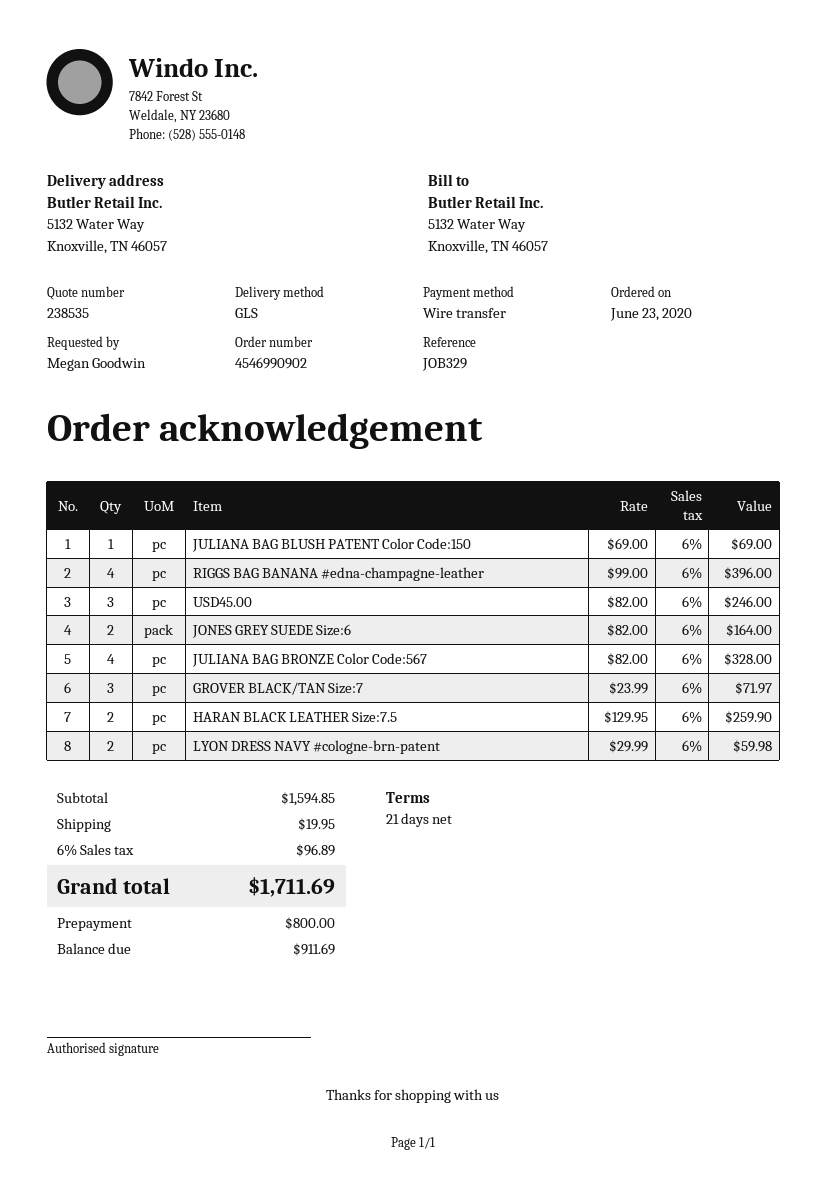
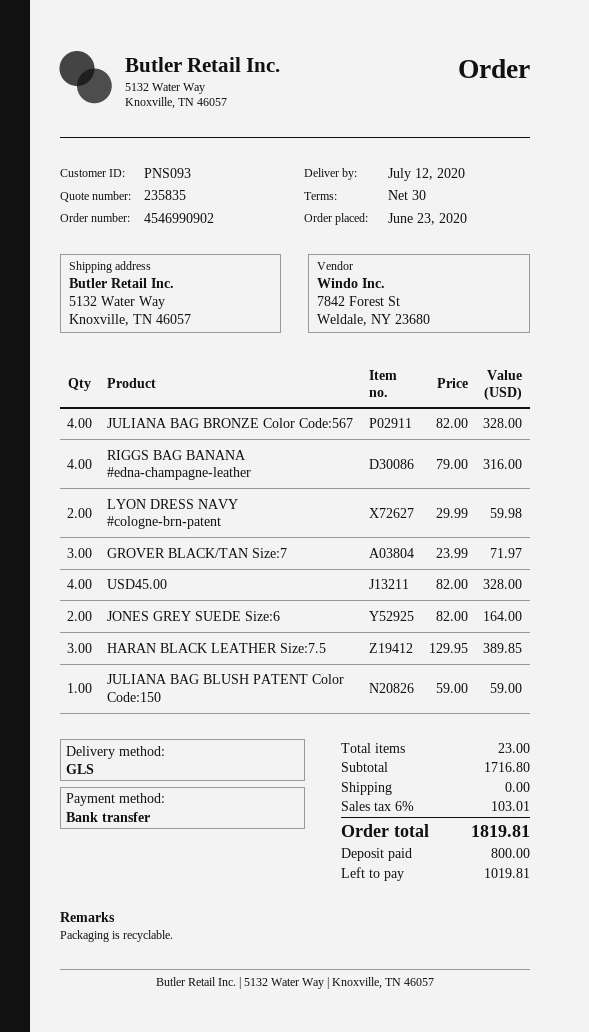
quote number: 238535 -> 235835
payment terms: 21 days -> 30 days
JULIANA BAG BLUSH PATENT Color Code:150: 1 x 69.00 = 69.00 -> 1 x 59.00 = 59.00
RIGGS BAG BANANA #edna-champagne-leather: 4 x 99.00 = 396.00 -> 4 x 79.00 = 316.00
USD45.00: 3 x 82.00 = 246.00 -> 4 x 82.00 = 328.00
HARAN BLACK LEATHER Size:7.5: 2 x 129.95 = 259.90 -> 3 x 129.95 = 389.85
subtotal: 1594.85 -> 1716.80
shipping: 19.95 -> 0.00
tax: 6% = 96.89 -> 6% = 103.01
total: 1711.69 -> 1819.81
balance: 911.69 -> 1019.81

